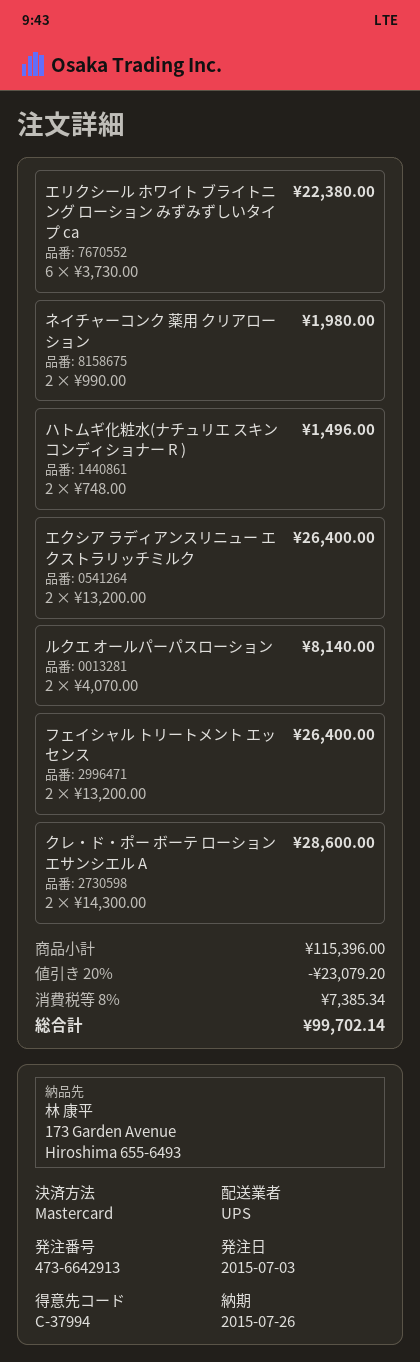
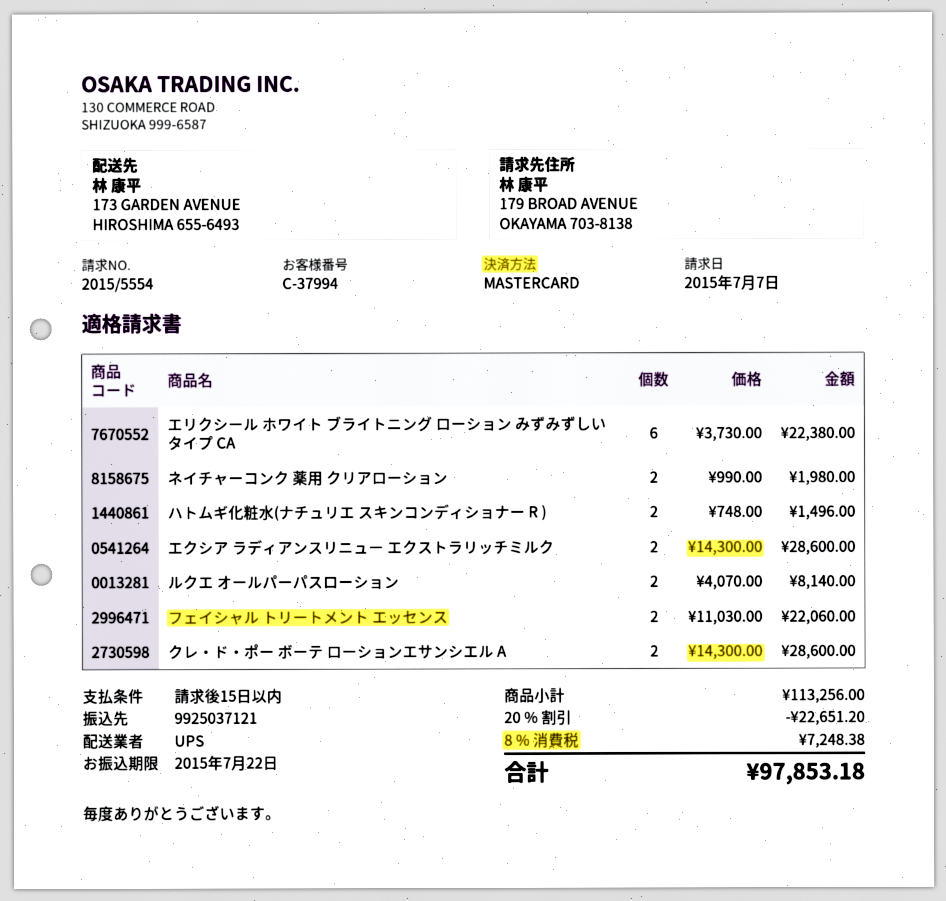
エクシア ラディアンスリニュー エクストラリッチミルク: 2 x 13200.00 = 26400.00 -> 2 x 14300.00 = 28600.00
フェイシャル トリートメント エッセンス: 2 x 13200.00 = 26400.00 -> 2 x 11030.00 = 22060.00
subtotal: 115396.00 -> 113256.00
discount: 20% = 23079.20 -> 20% = 22651.20
tax: 8% = 7385.34 -> 8% = 7248.38
total: 99702.14 -> 97853.18

